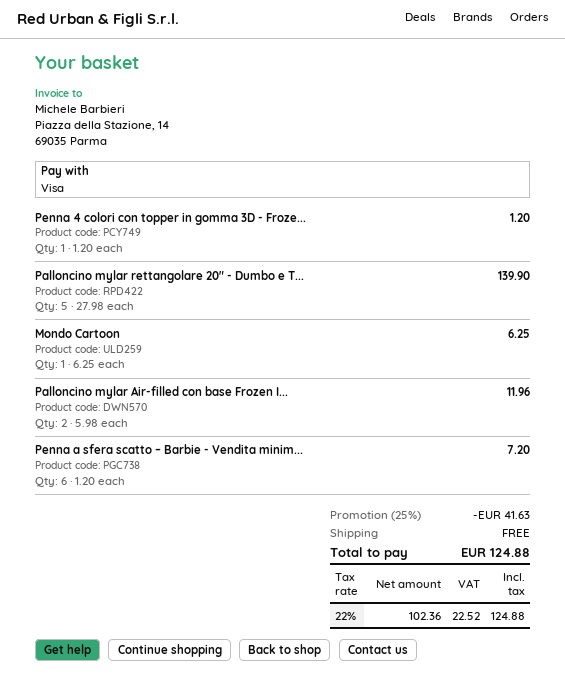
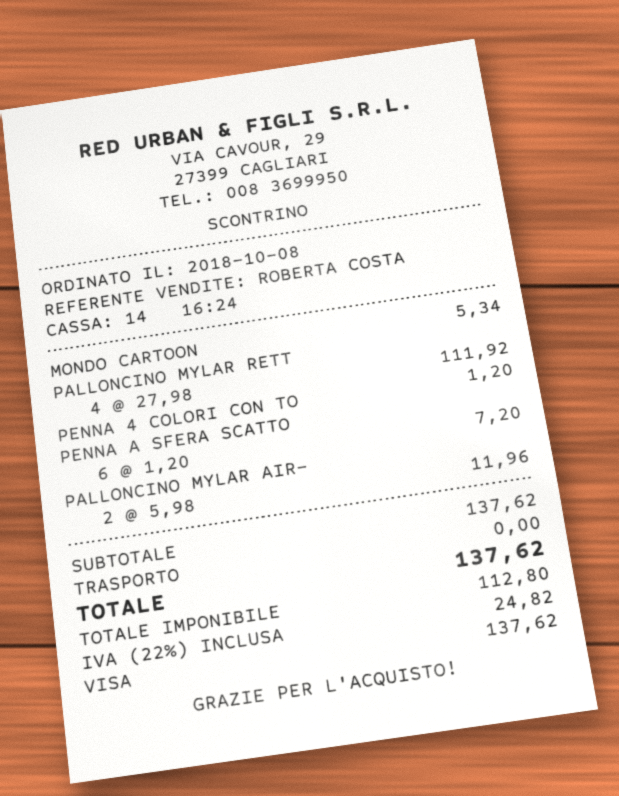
Palloncino mylar rettangolare 20" - Dumbo e T...: 5 x 27.98 = 139.90 -> 4 x 27.98 = 111.92
Mondo Cartoon: 1 x 6.25 = 6.25 -> 1 x 5.34 = 5.34
discount: 25% = 41.63 -> none
net: 102.36 -> 112.80
tax: 22% = 22.52 -> 22% = 24.82
total: 124.88 -> 137.62

